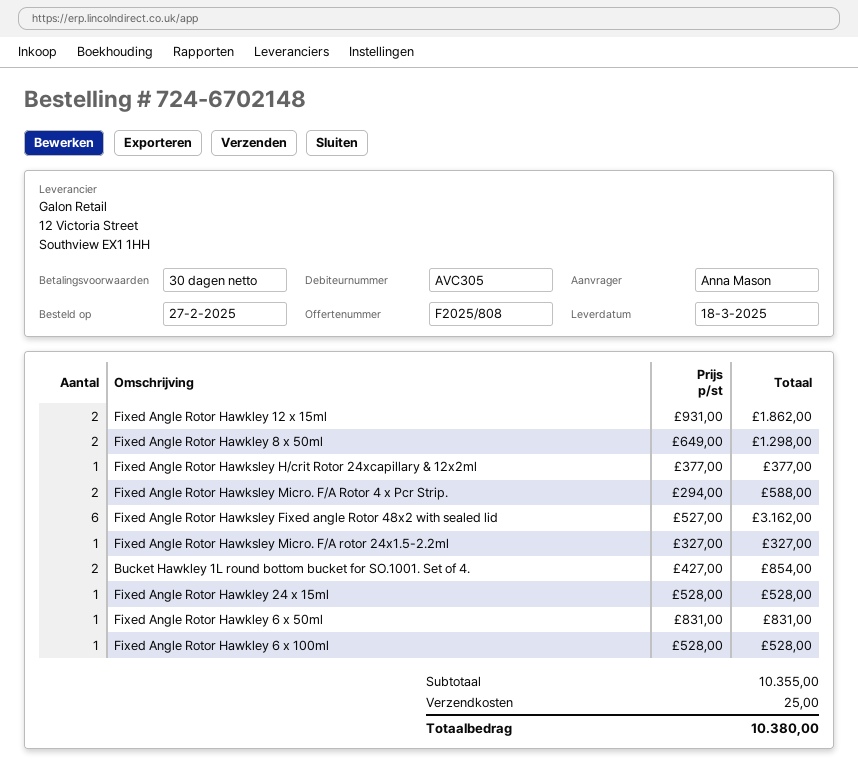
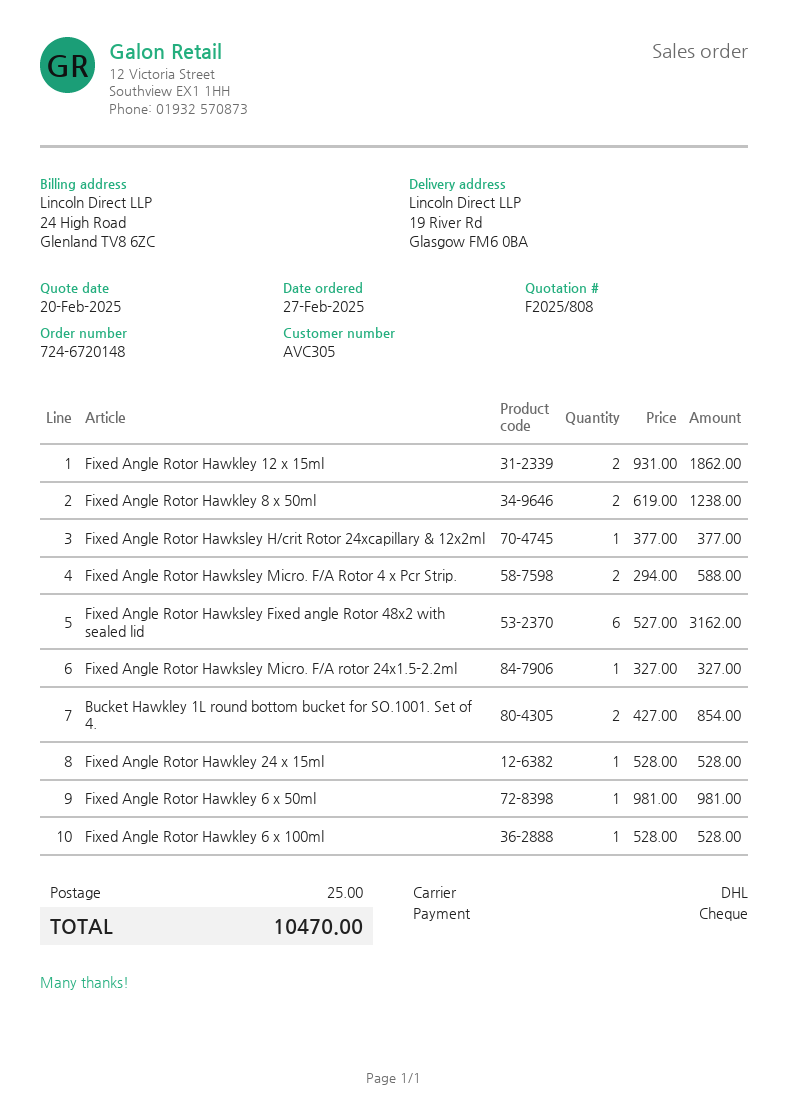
order number: 724-6702148 -> 724-6720148
Fixed Angle Rotor Hawkley 8 x 50ml: 2 x 649.00 = 1298.00 -> 2 x 619.00 = 1238.00
Fixed Angle Rotor Hawkley 6 x 50ml: 1 x 831.00 = 831.00 -> 1 x 981.00 = 981.00
total: 10380.00 -> 10470.00

